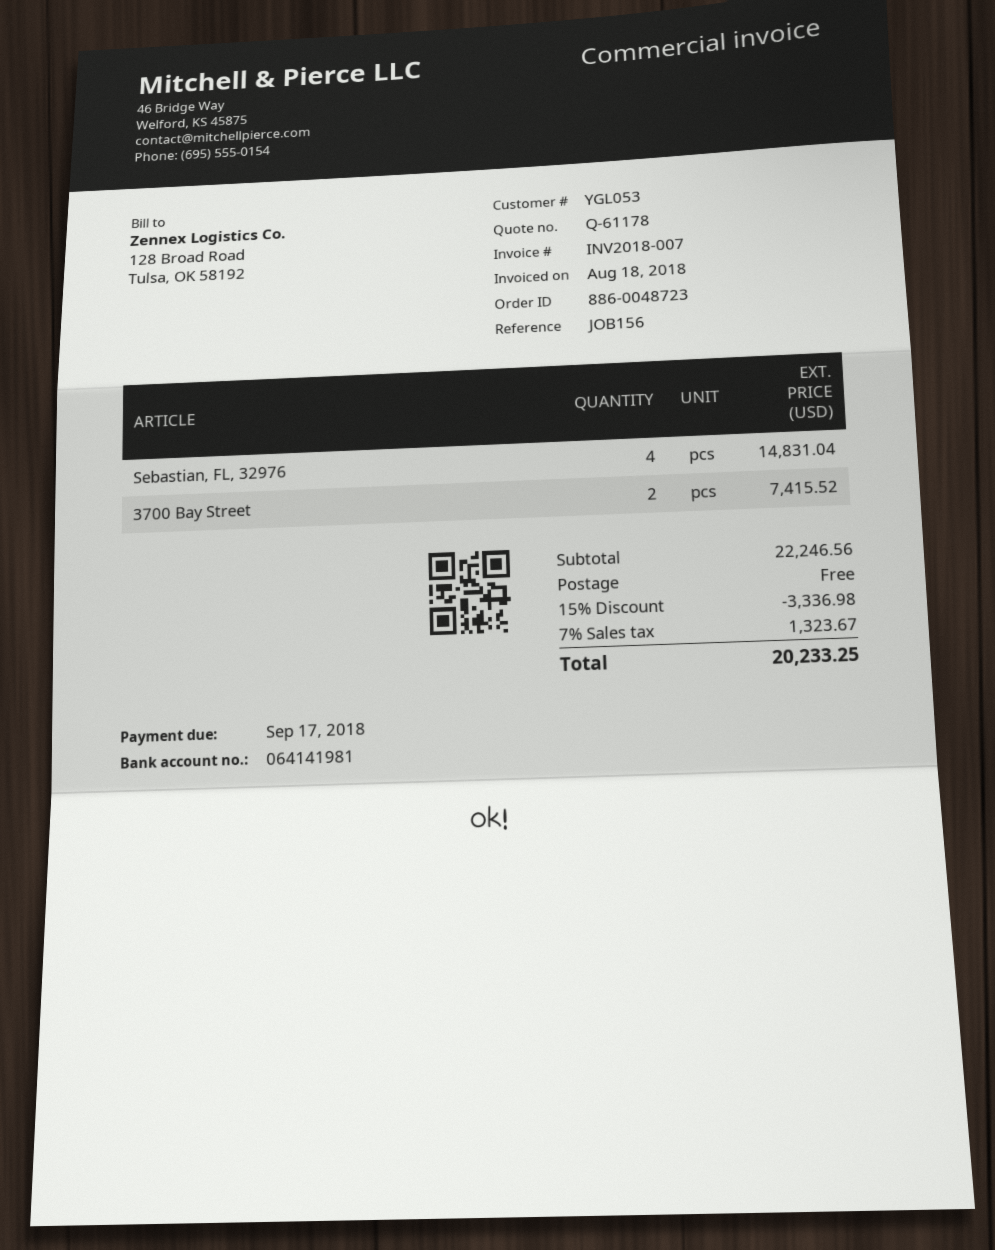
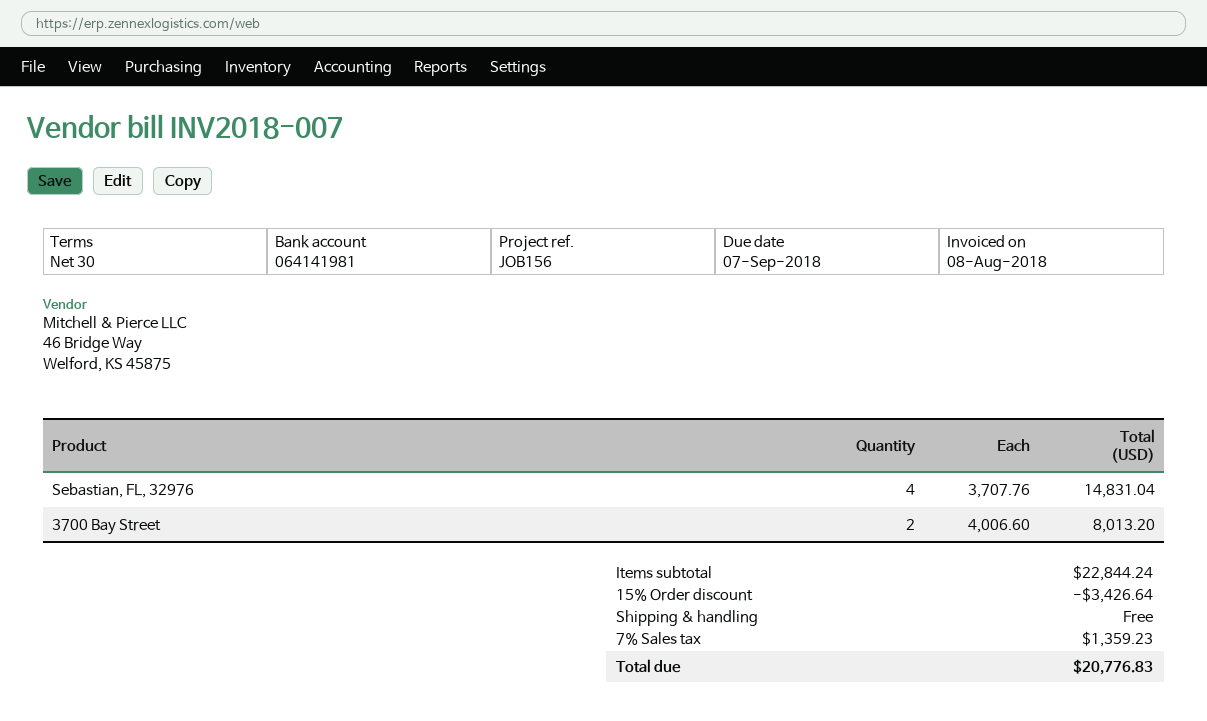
invoice date: 2018-08-18 -> 2018-08-08
due date: 2018-09-17 -> 2018-09-07
3700 Bay Street: 2 for 7415.52 -> 2 for 8013.20
subtotal: 22246.56 -> 22844.24
discount: 15% = 3336.98 -> 15% = 3426.64
tax: 7% = 1323.67 -> 7% = 1359.23
total: 20233.25 -> 20776.83

